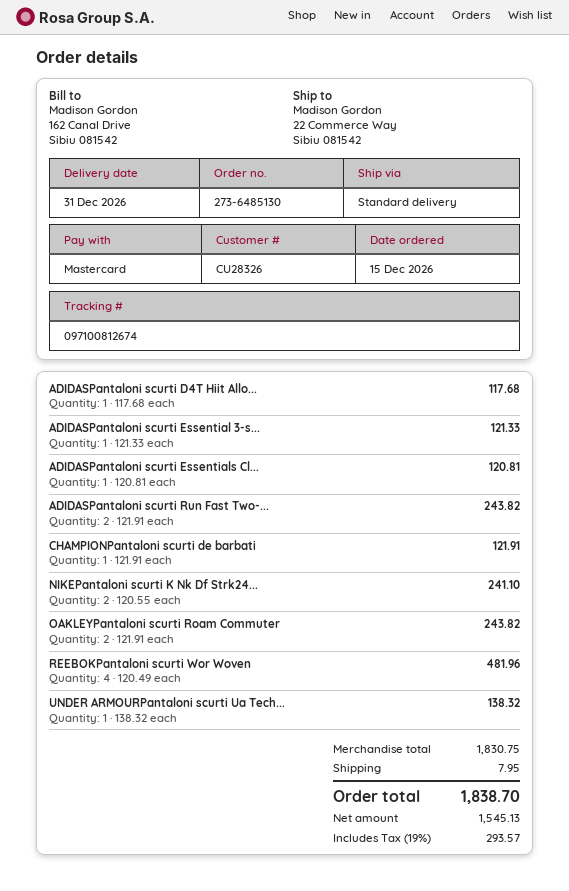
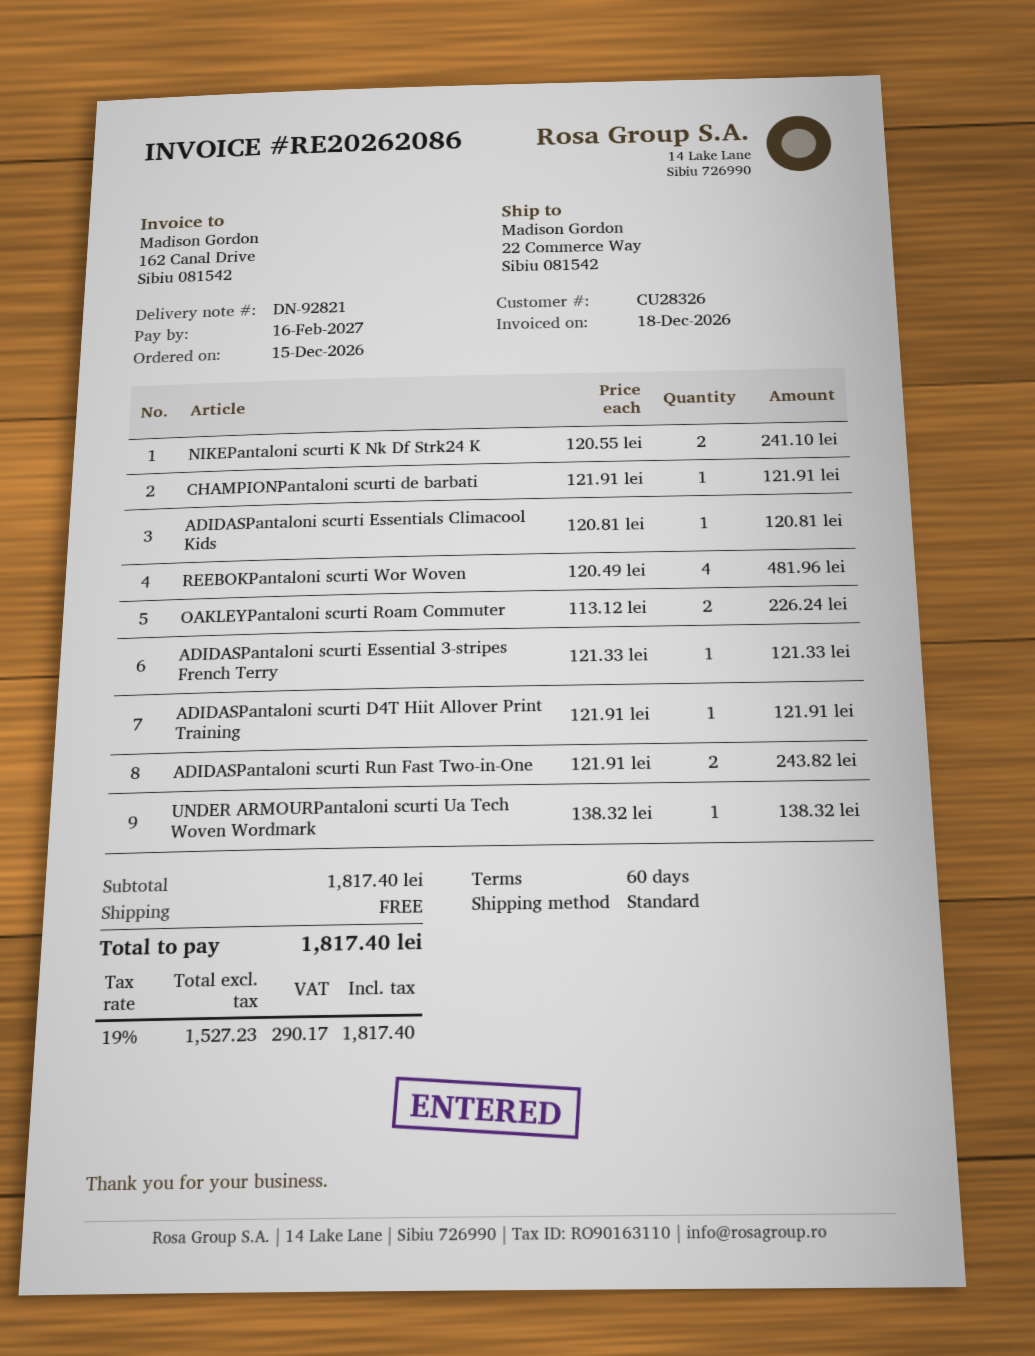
ADIDASPantaloni scurti D4T Hiit Allo...: 1 x 117.68 = 117.68 -> 1 x 121.91 = 121.91
OAKLEYPantaloni scurti Roam Commuter: 2 x 121.91 = 243.82 -> 2 x 113.12 = 226.24
subtotal: 1830.75 -> 1817.40
shipping: 7.95 -> 0.00
net: 1545.13 -> 1527.23
tax: 19% = 293.57 -> 19% = 290.17
total: 1838.70 -> 1817.40

